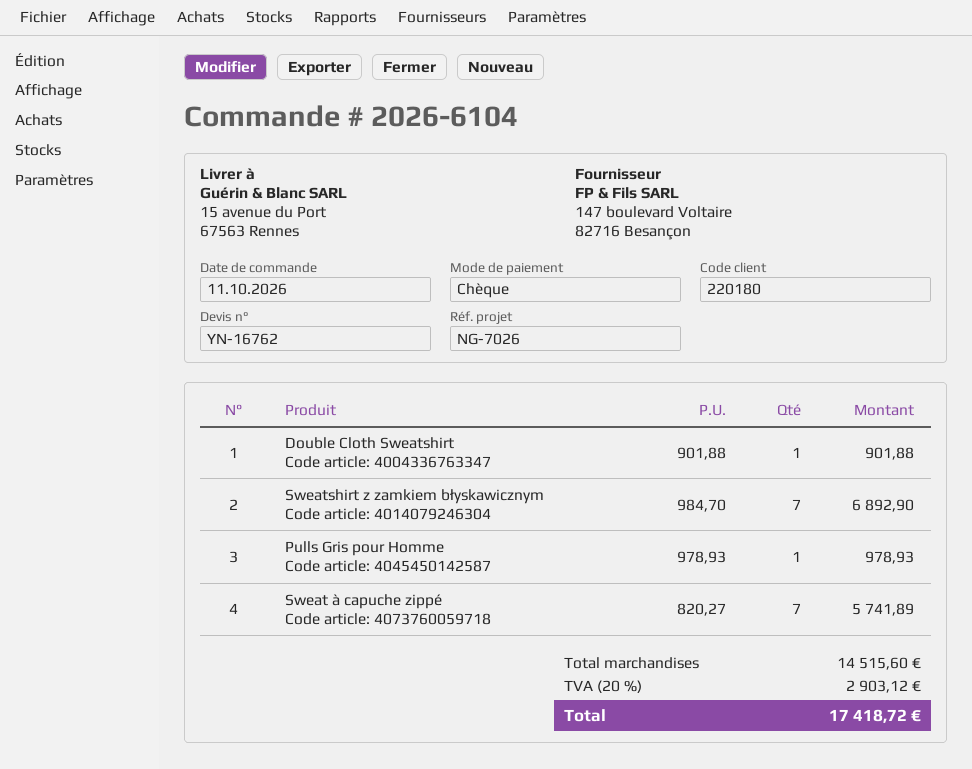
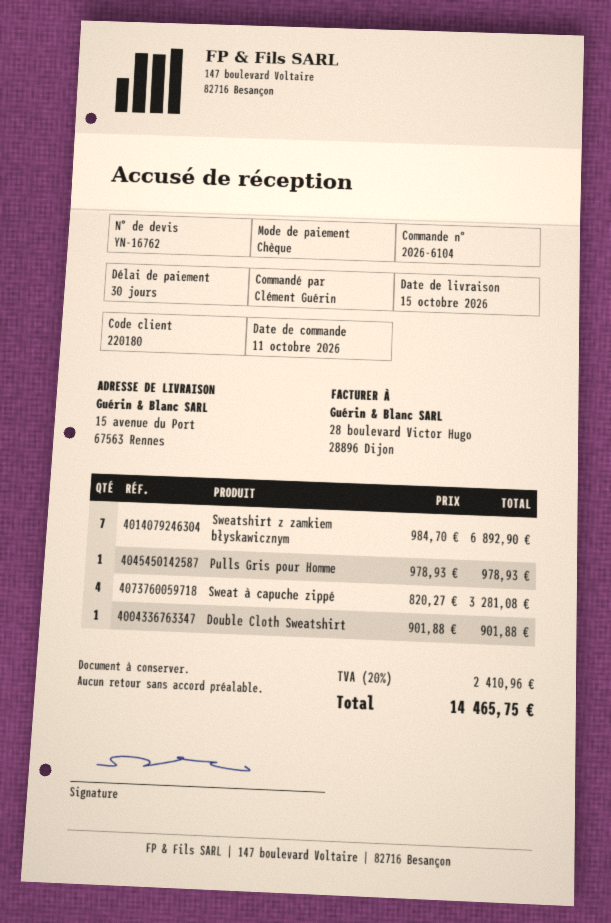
Sweat à capuche zippé: 7 x 820.27 = 5741.89 -> 4 x 820.27 = 3281.08
tax: 20% = 2903.12 -> 20% = 2410.96
total: 17418.72 -> 14465.75

